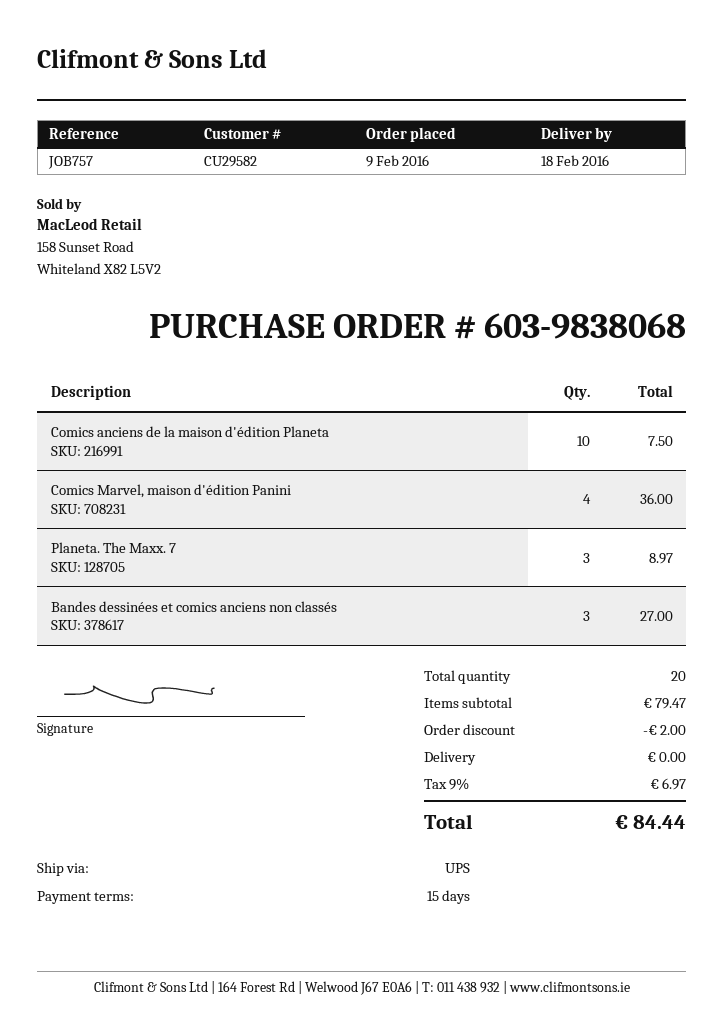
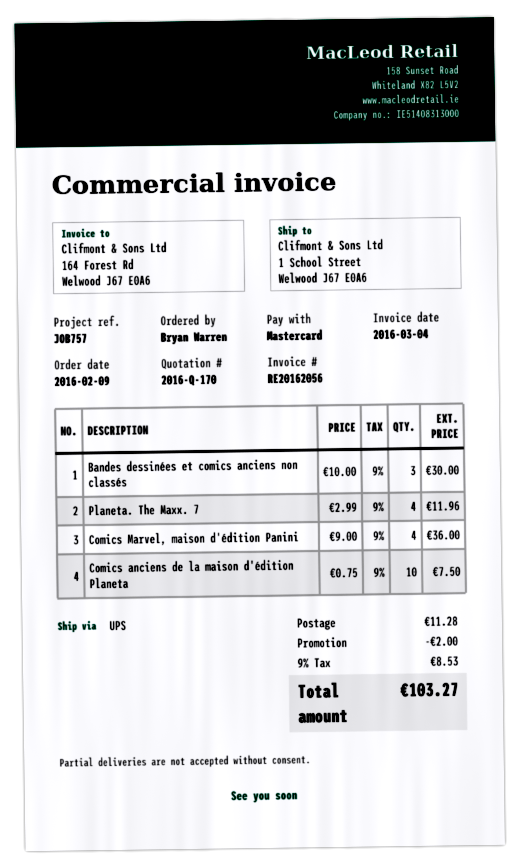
Planeta. The Maxx. 7: 3 for 8.97 -> 4 for 11.96
Bandes dessinées et comics anciens non classés: 3 for 27.00 -> 3 for 30.00
shipping: 0.00 -> 11.28
tax: 9% = 6.97 -> 9% = 8.53
total: 84.44 -> 103.27

